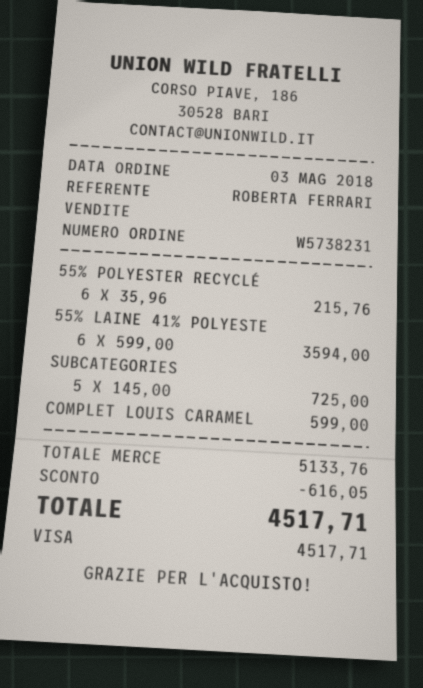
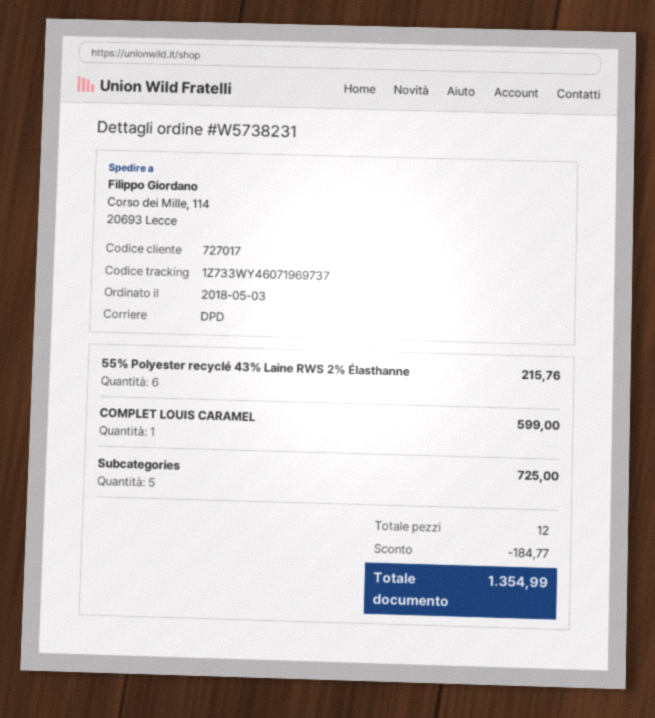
55% LAINE 41% POLYESTE: 6 for 3594.00 -> none
discount: 616.05 -> 184.77
total: 4517.71 -> 1354.99

